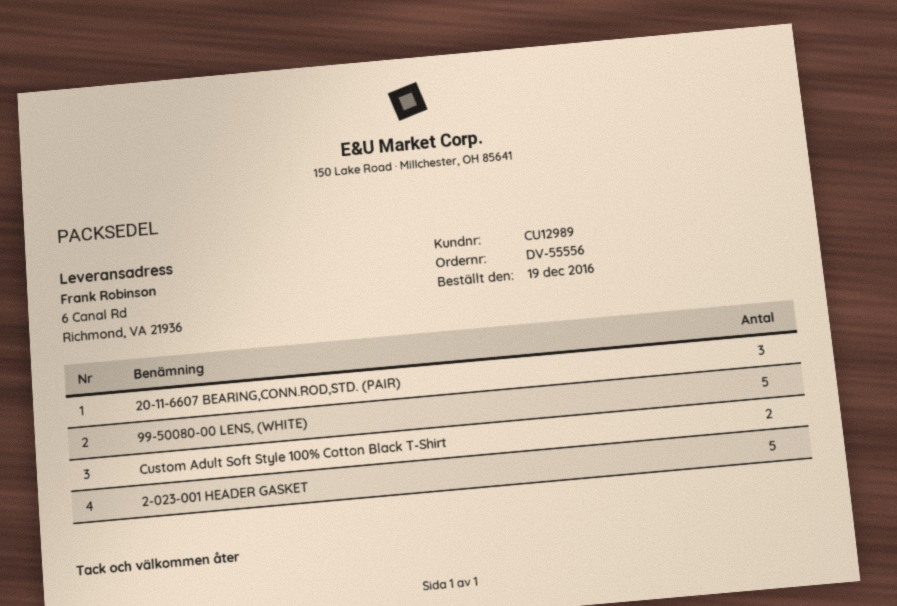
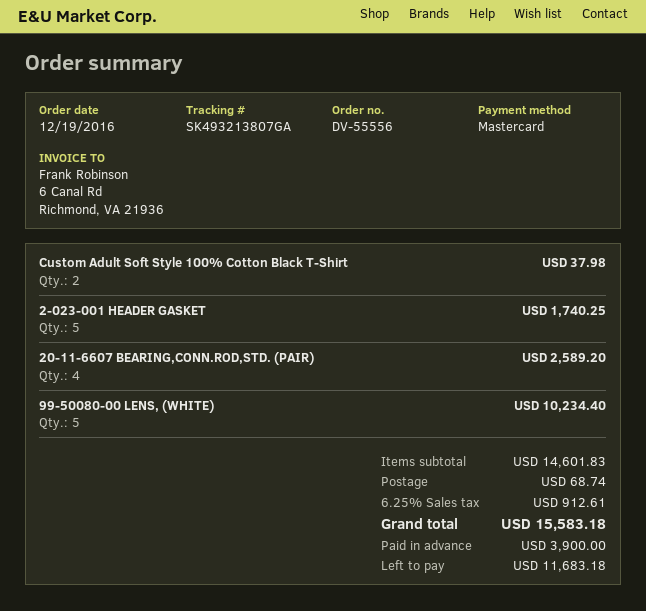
20-11-6607 BEARING,CONN.ROD,STD. (PAIR): 3 -> 4

